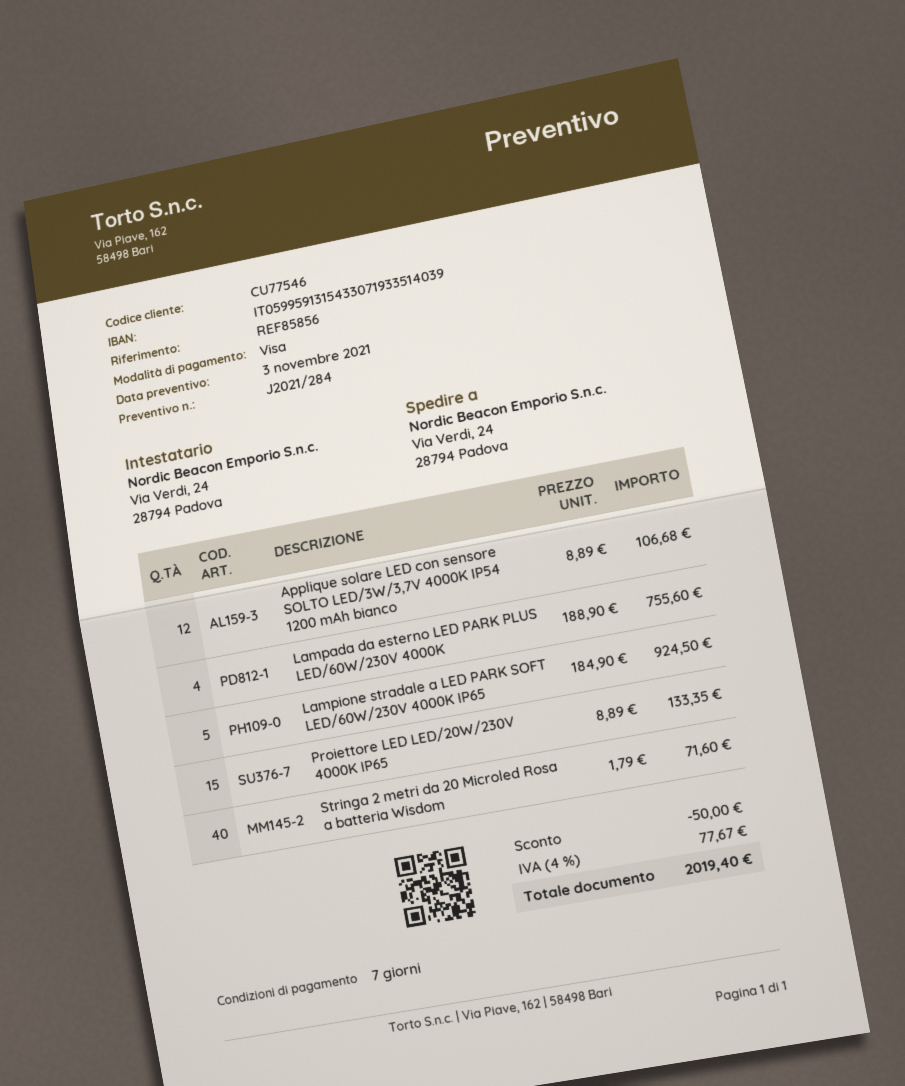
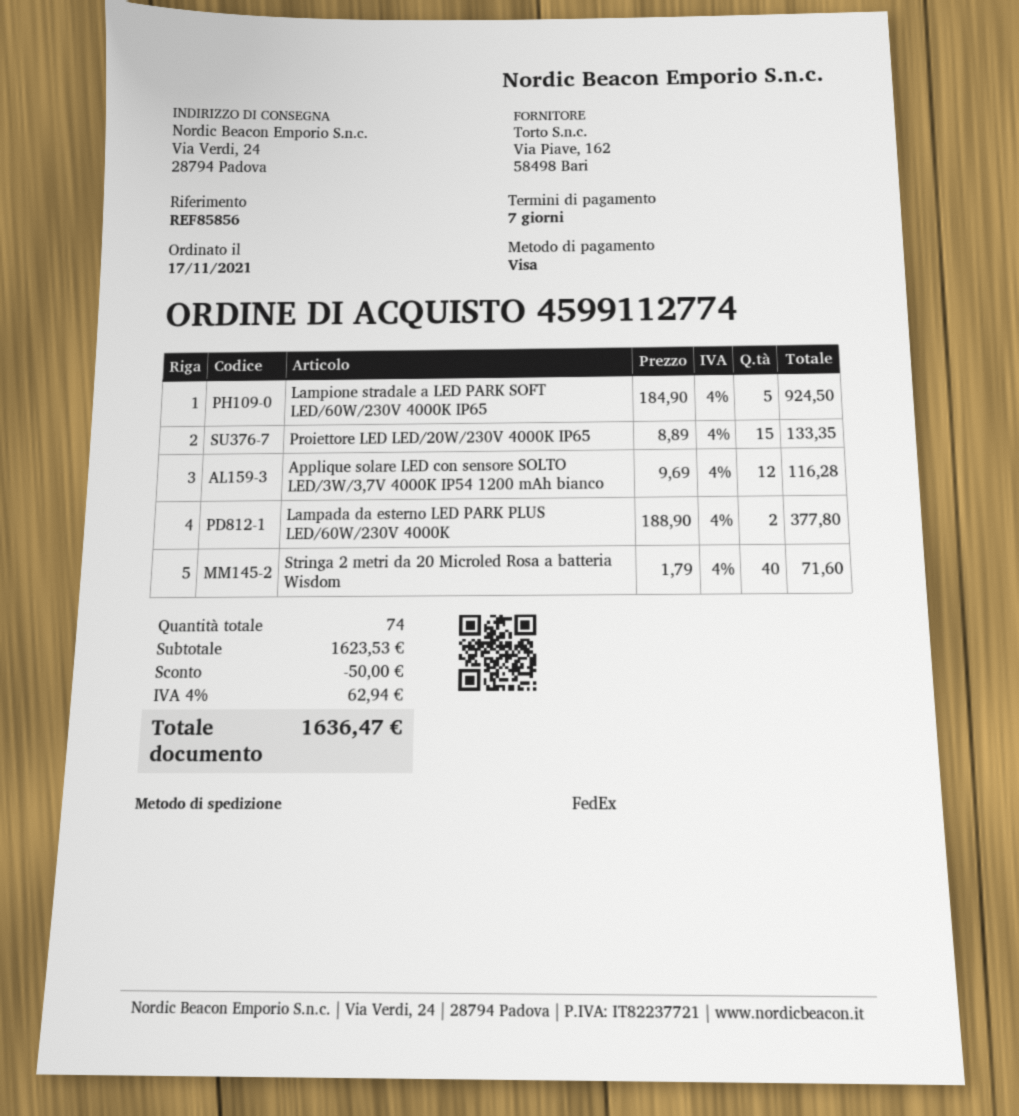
Applique solare LED con sensore SOLTO LED/3W/3,7V 4000K IP54 1200 mAh bianco: 12 x 8.89 = 106.68 -> 12 x 9.69 = 116.28
Lampada da esterno LED PARK PLUS LED/60W/230V 4000K: 4 x 188.90 = 755.60 -> 2 x 188.90 = 377.80
tax: 4% = 77.67 -> 4% = 62.94
total: 2019.40 -> 1636.47

